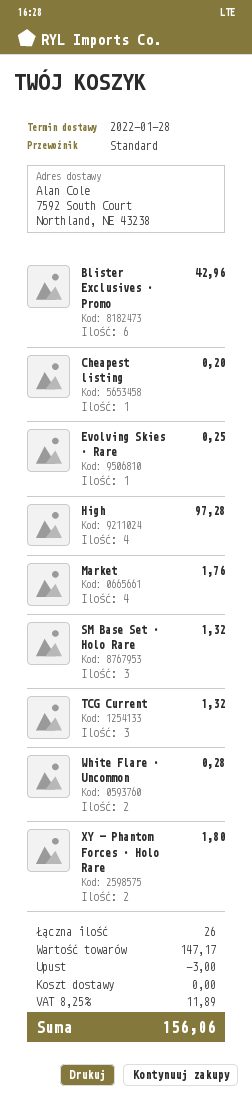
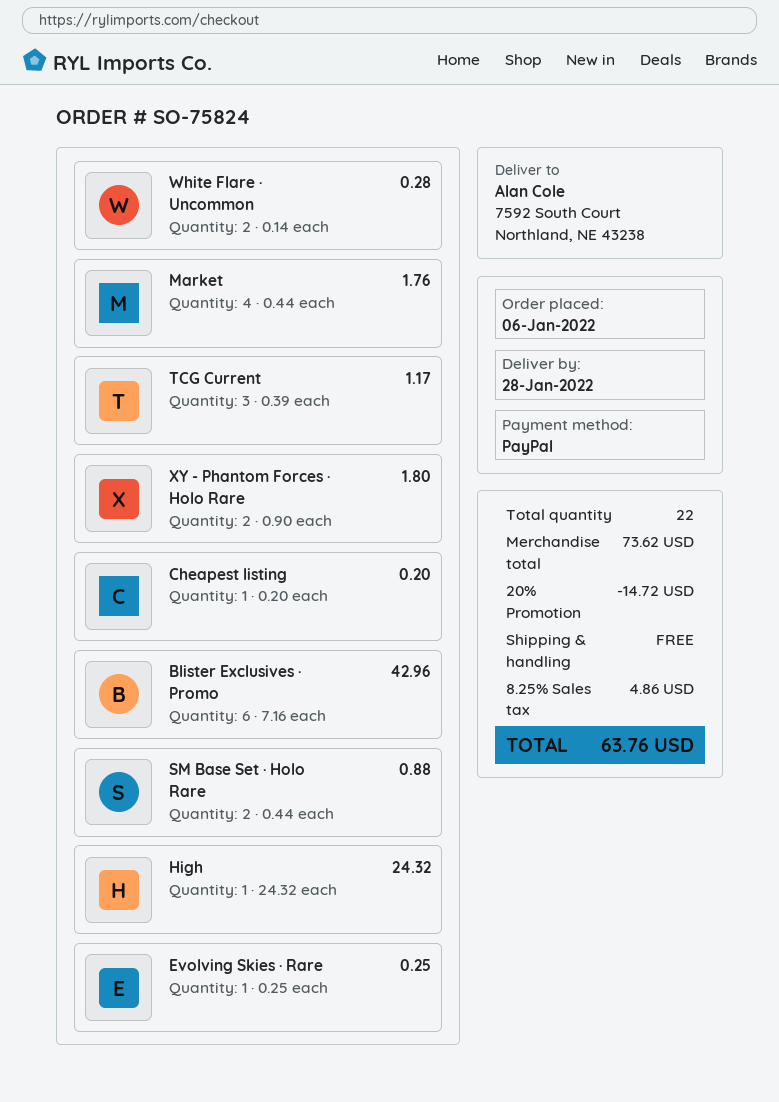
High: 4 for 97.28 -> 1 for 24.32
SM Base Set · Holo Rare: 3 for 1.32 -> 2 for 0.88
TCG Current: 3 for 1.32 -> 3 for 1.17
total quantity: 26 -> 22
subtotal: 147.17 -> 73.62
discount: 3.00 -> 14.72
tax: 8.25% = 11.89 -> 8.25% = 4.86
total: 156.06 -> 63.76

